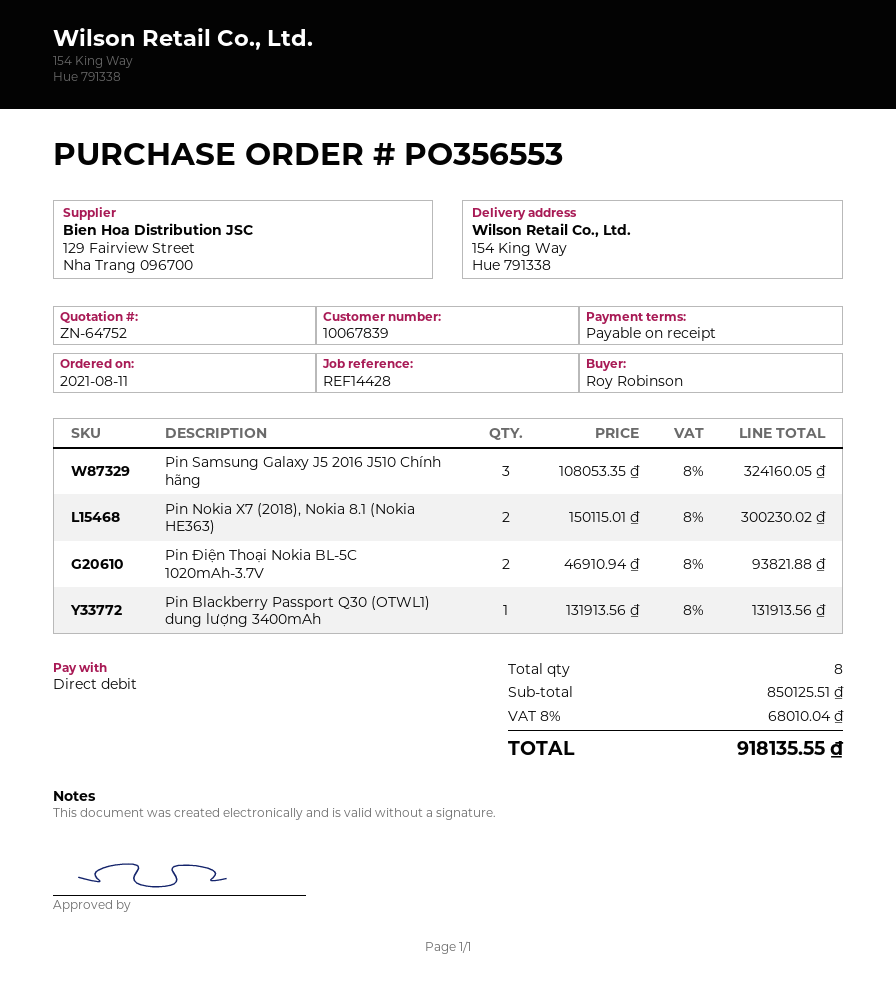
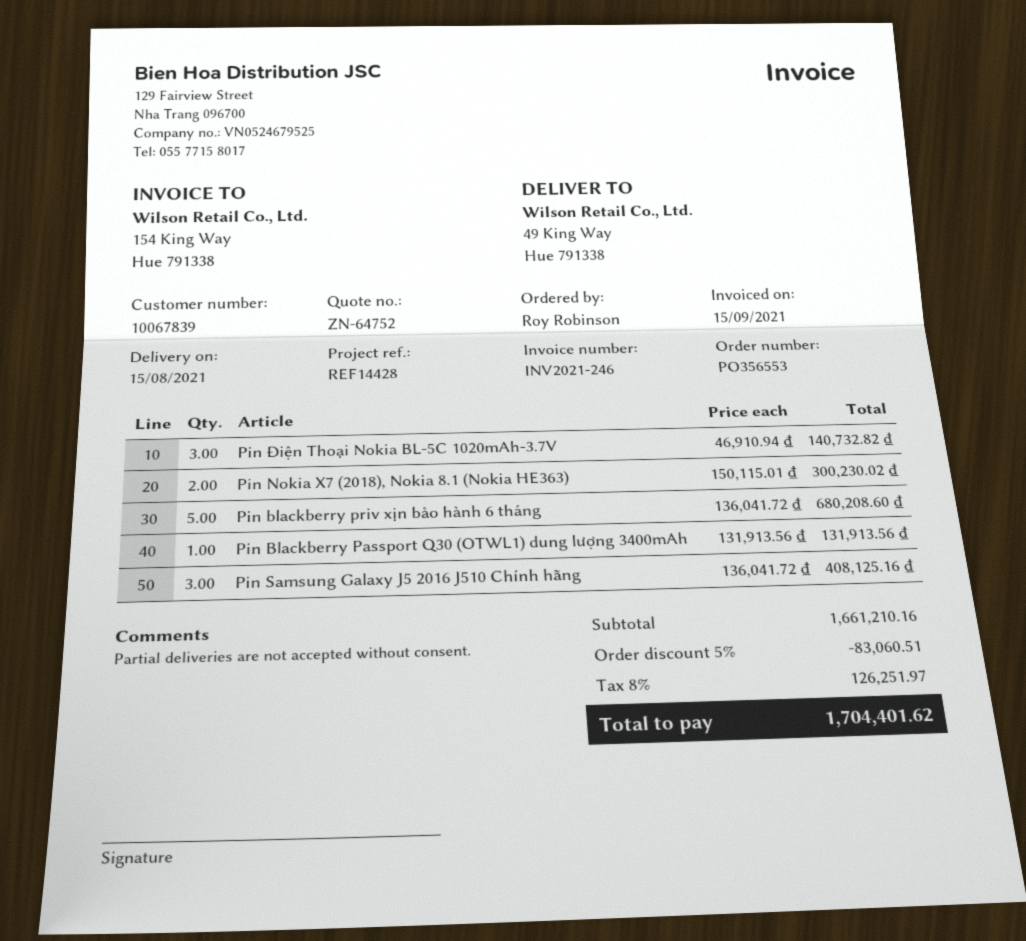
ship to: 154 King Way, Hue 791338 -> 49 King Way, Hue 791338
Pin Samsung Galaxy J5 2016 J510 Chính hãng: 3 x 108053.35 = 324160.05 -> 3 x 136041.72 = 408125.16
Pin Điện Thoại Nokia BL-5C 1020mAh-3.7V: 2 x 46910.94 = 93821.88 -> 3 x 46910.94 = 140732.82
Pin blackberry priv xịn bảo hành 6 tháng: none -> 5 x 136041.72 = 680208.60
subtotal: 850125.51 -> 1661210.16
discount: none -> 5% = 83060.51
tax: 8% = 68010.04 -> 8% = 126251.97
total: 918135.55 -> 1704401.62

